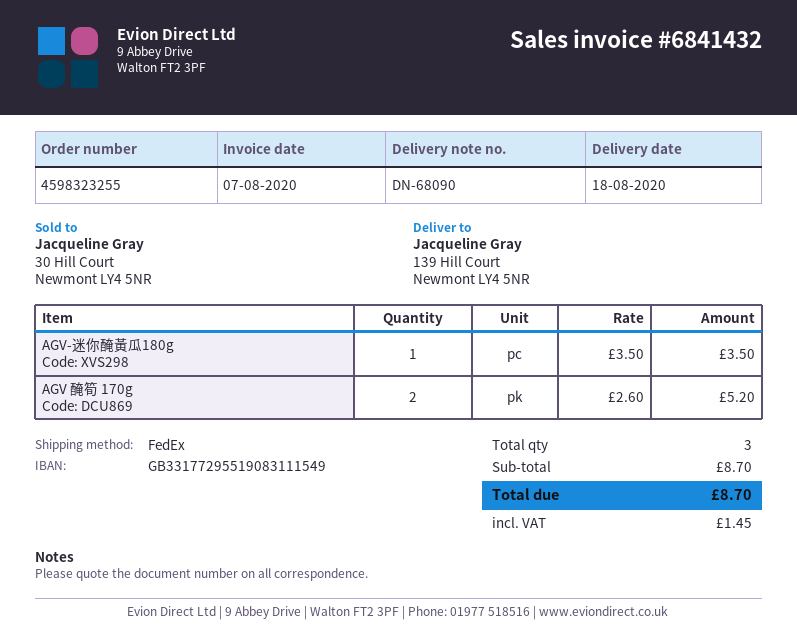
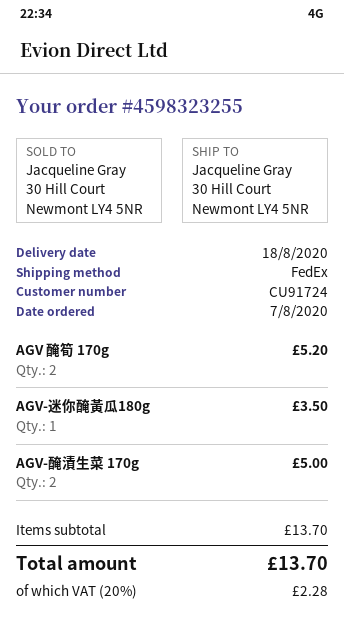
ship to: 139 Hill Court, Newmont LY4 5NR -> 30 Hill Court, Newmont LY4 5NR
AGV-醃漬生菜 170g: none -> 2 for 5.00
subtotal: 8.70 -> 13.70
tax: 1.45 -> 2.28
total: 8.70 -> 13.70

